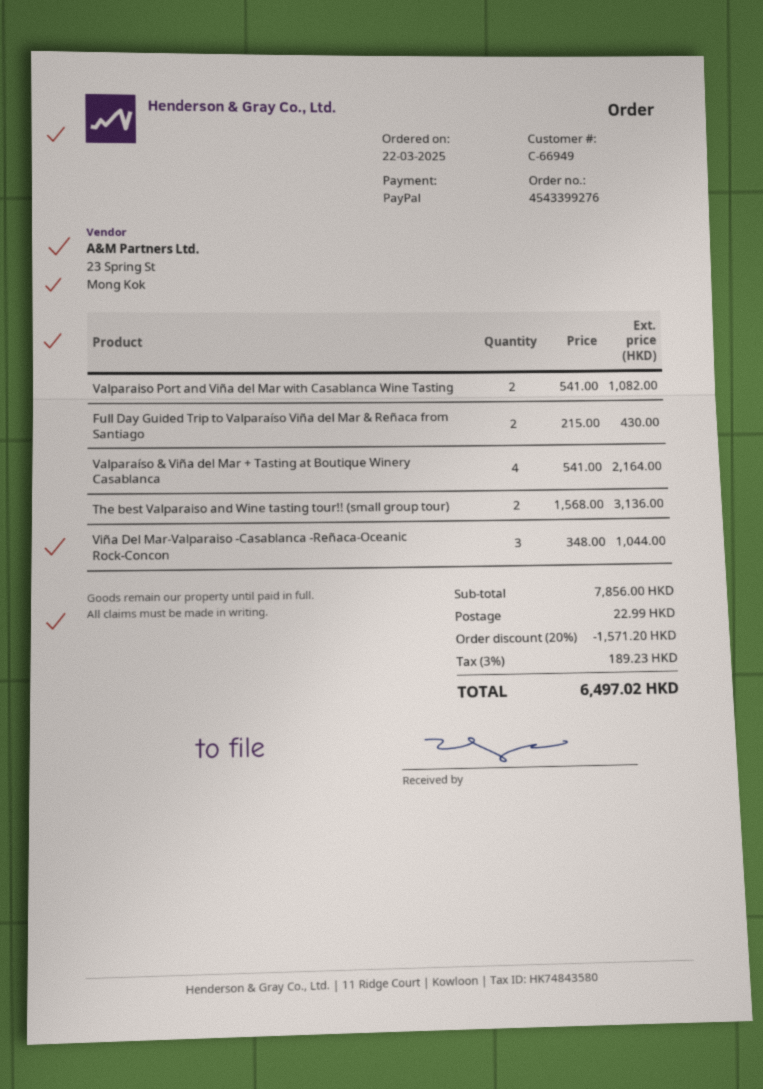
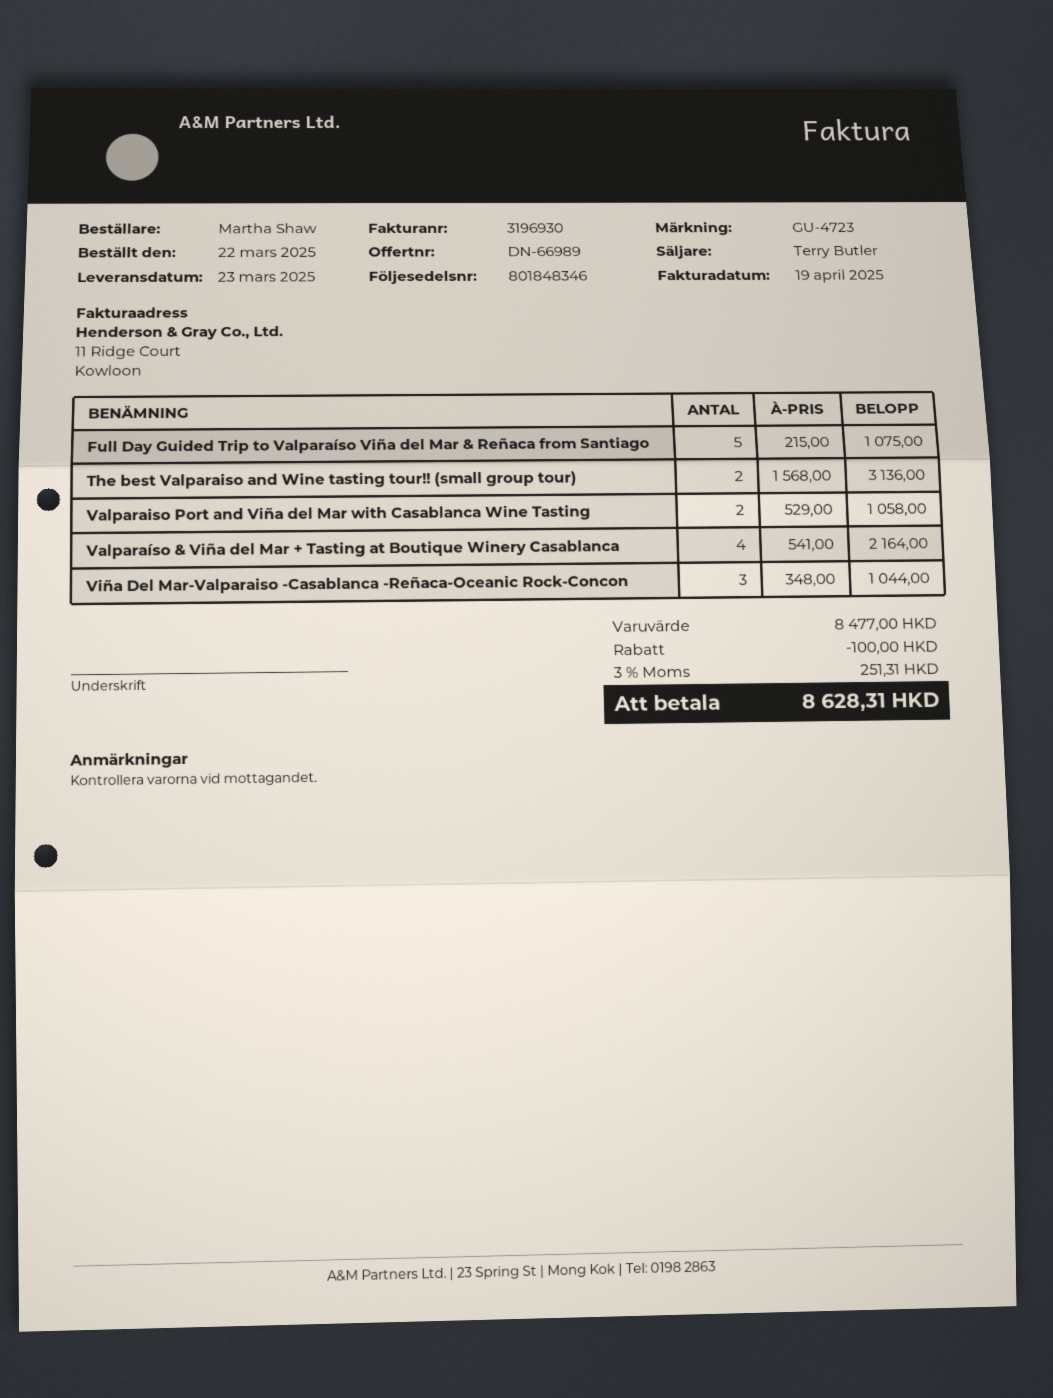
Valparaiso Port and Viña del Mar with Casablanca Wine Tasting: 2 x 541.00 = 1082.00 -> 2 x 529.00 = 1058.00
Full Day Guided Trip to Valparaíso Viña del Mar & Reñaca from Santiago: 2 x 215.00 = 430.00 -> 5 x 215.00 = 1075.00
subtotal: 7856.00 -> 8477.00
discount: 1571.20 -> 100.00
shipping: 22.99 -> none
tax: 3% = 189.23 -> 3% = 251.31
total: 6497.02 -> 8628.31

